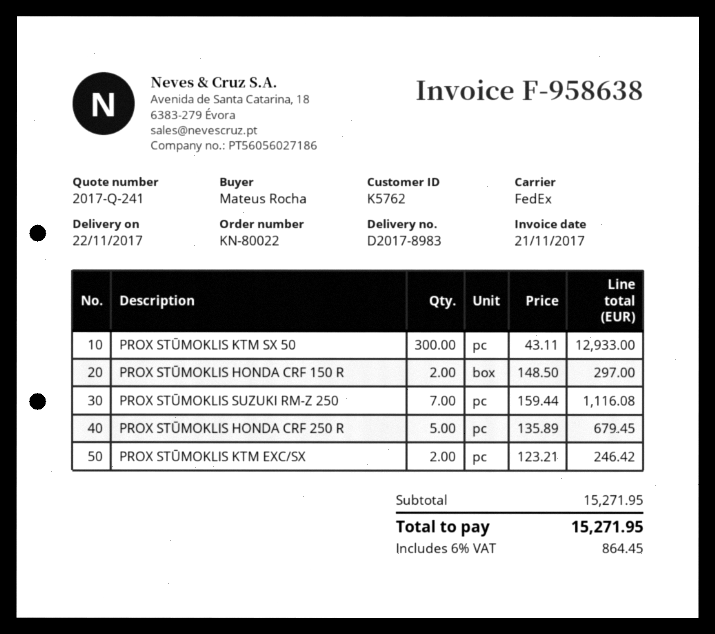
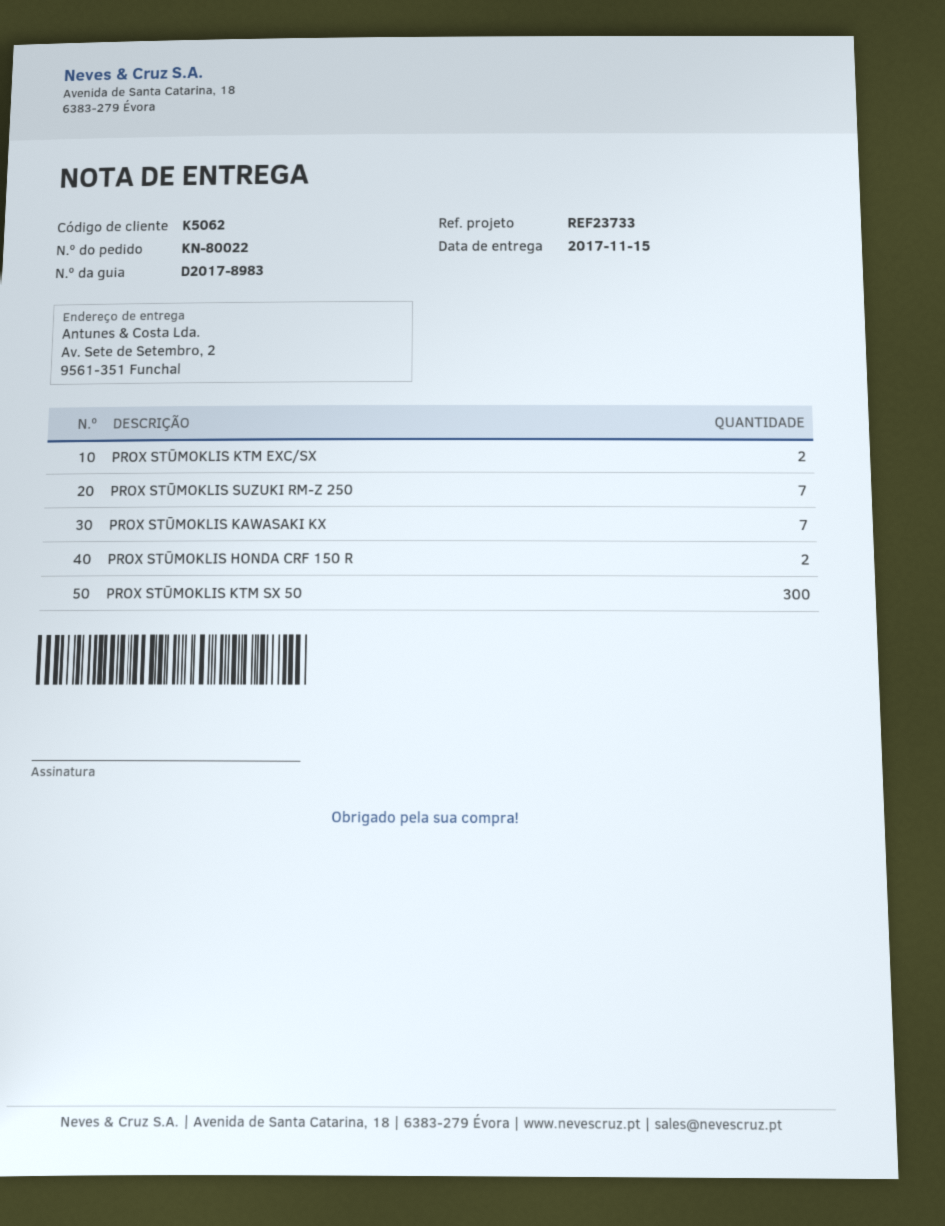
delivery date: 2017-11-22 -> 2017-11-15
customer number: K5762 -> K5062
PROX STŪMOKLIS HONDA CRF 250 R: 5 -> none
PROX STŪMOKLIS KAWASAKI KX: none -> 7

